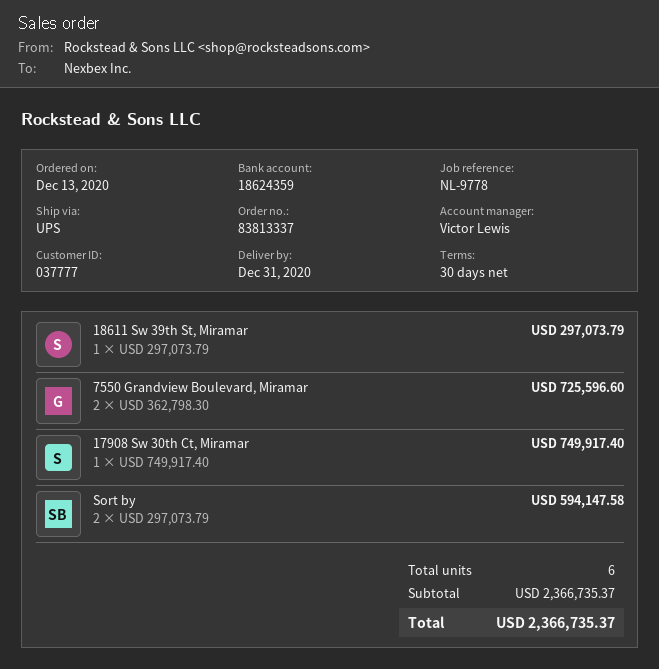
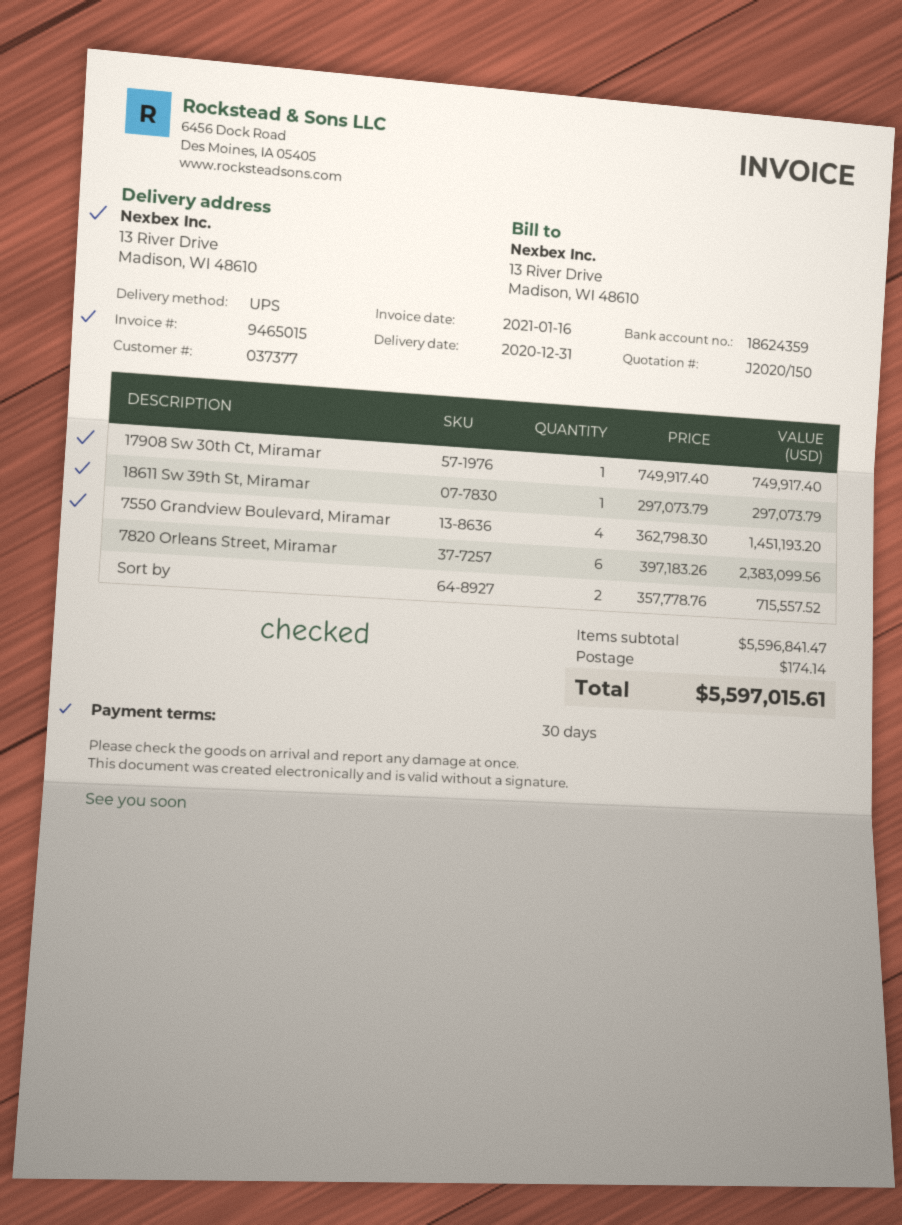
customer number: 037777 -> 037377
7550 Grandview Boulevard, Miramar: 2 x 362798.30 = 725596.60 -> 4 x 362798.30 = 1451193.20
Sort by: 2 x 297073.79 = 594147.58 -> 2 x 357778.76 = 715557.52
7820 Orleans Street, Miramar: none -> 6 x 397183.26 = 2383099.56
subtotal: 2366735.37 -> 5596841.47
shipping: none -> 174.14
total: 2366735.37 -> 5597015.61

